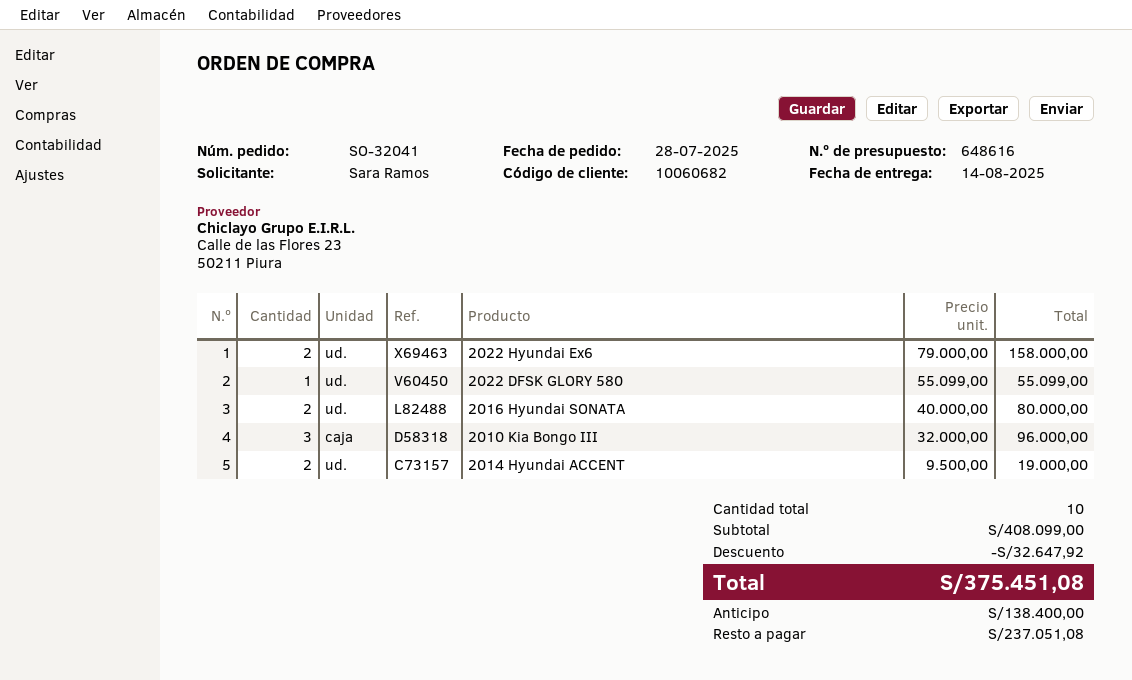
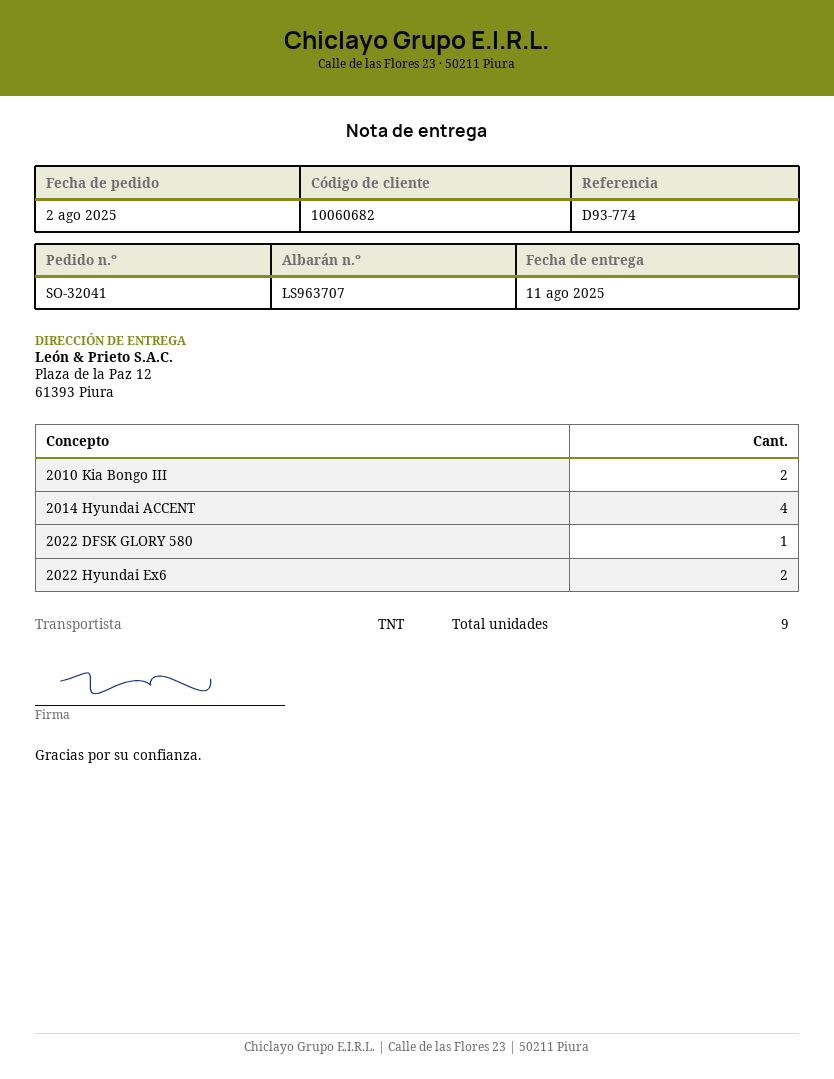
order date: 2025-07-28 -> 2025-08-02
delivery date: 2025-08-14 -> 2025-08-11
2016 Hyundai SONATA: 2 -> none
2010 Kia Bongo III: 3 -> 2
2014 Hyundai ACCENT: 2 -> 4
total quantity: 10 -> 9

